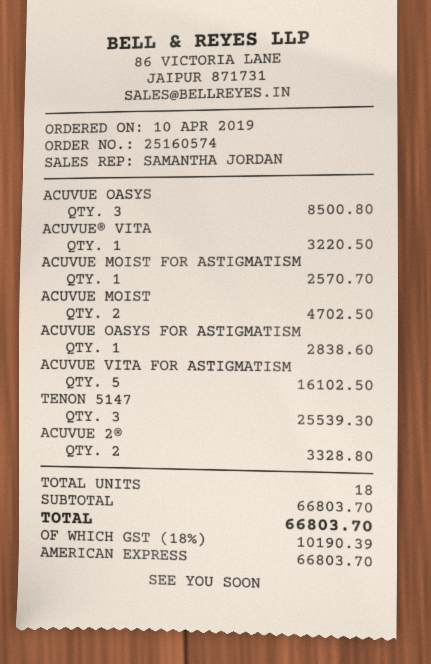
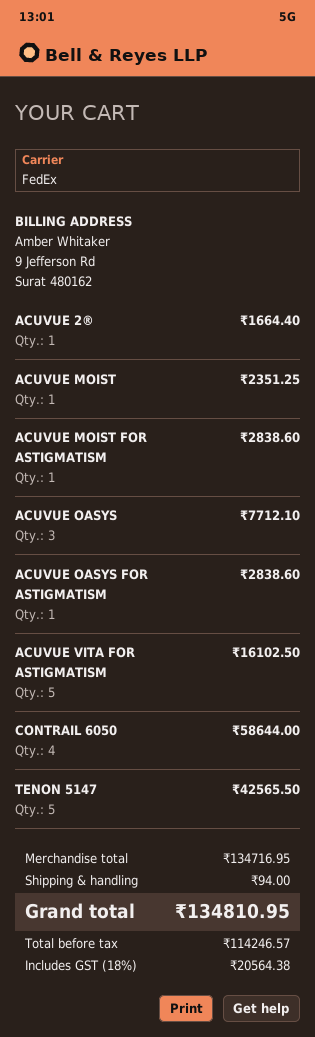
ACUVUE OASYS: 3 for 8500.80 -> 3 for 7712.10
ACUVUE® VITA: 1 for 3220.50 -> none
ACUVUE MOIST FOR ASTIGMATISM: 1 for 2570.70 -> 1 for 2838.60
ACUVUE MOIST: 2 for 4702.50 -> 1 for 2351.25
TENON 5147: 3 for 25539.30 -> 5 for 42565.50
ACUVUE 2®: 2 for 3328.80 -> 1 for 1664.40
CONTRAIL 6050: none -> 4 for 58644.00
subtotal: 66803.70 -> 134716.95
shipping: none -> 94.00
tax: 18% = 10190.39 -> 18% = 20564.38
total: 66803.70 -> 134810.95

